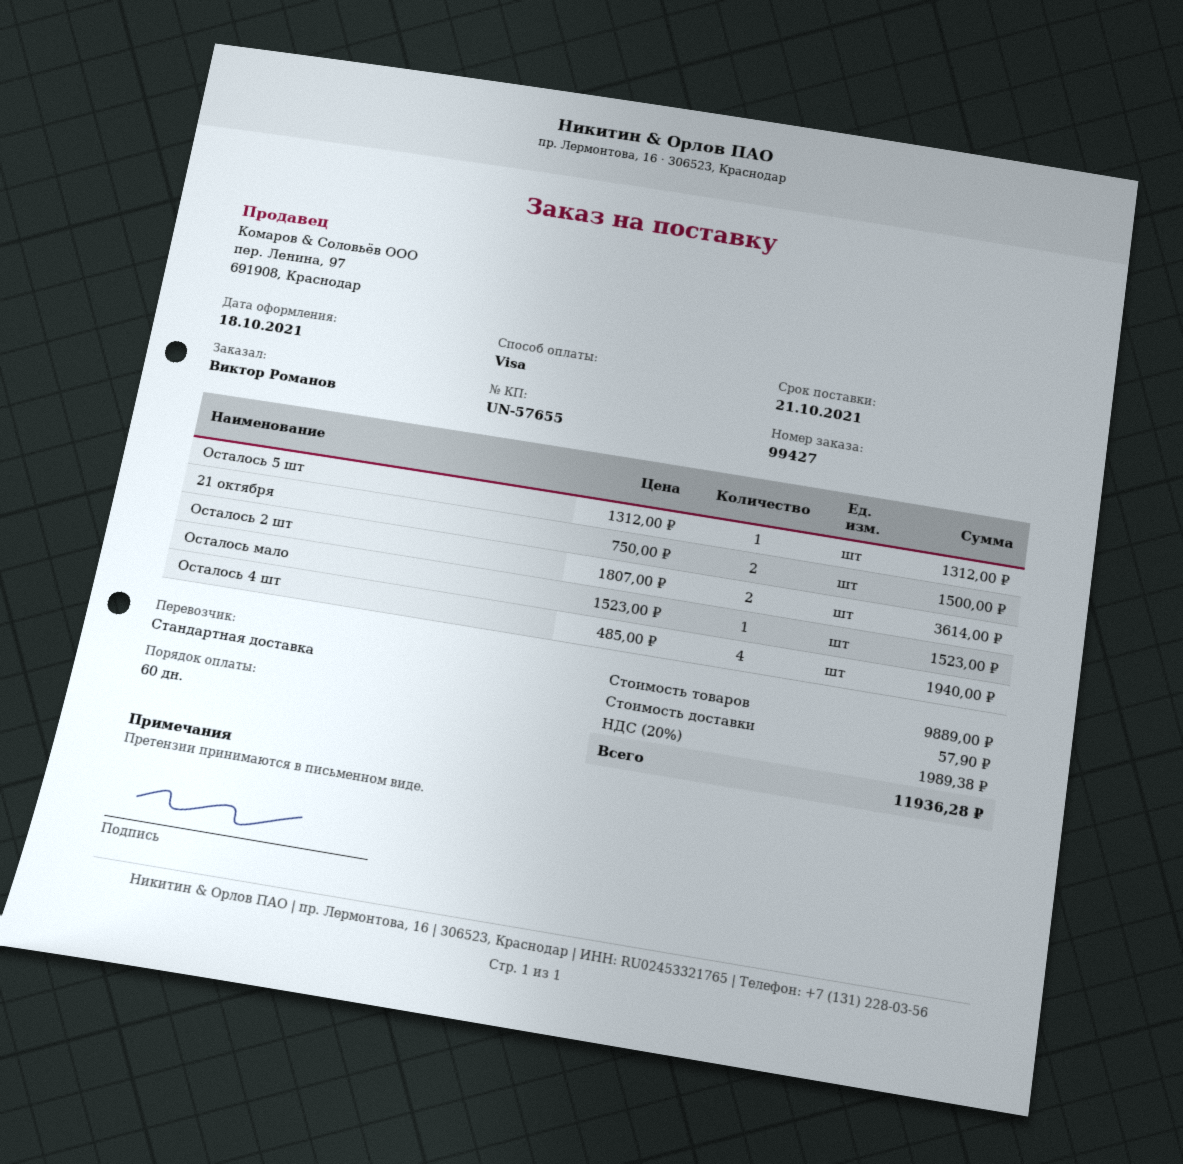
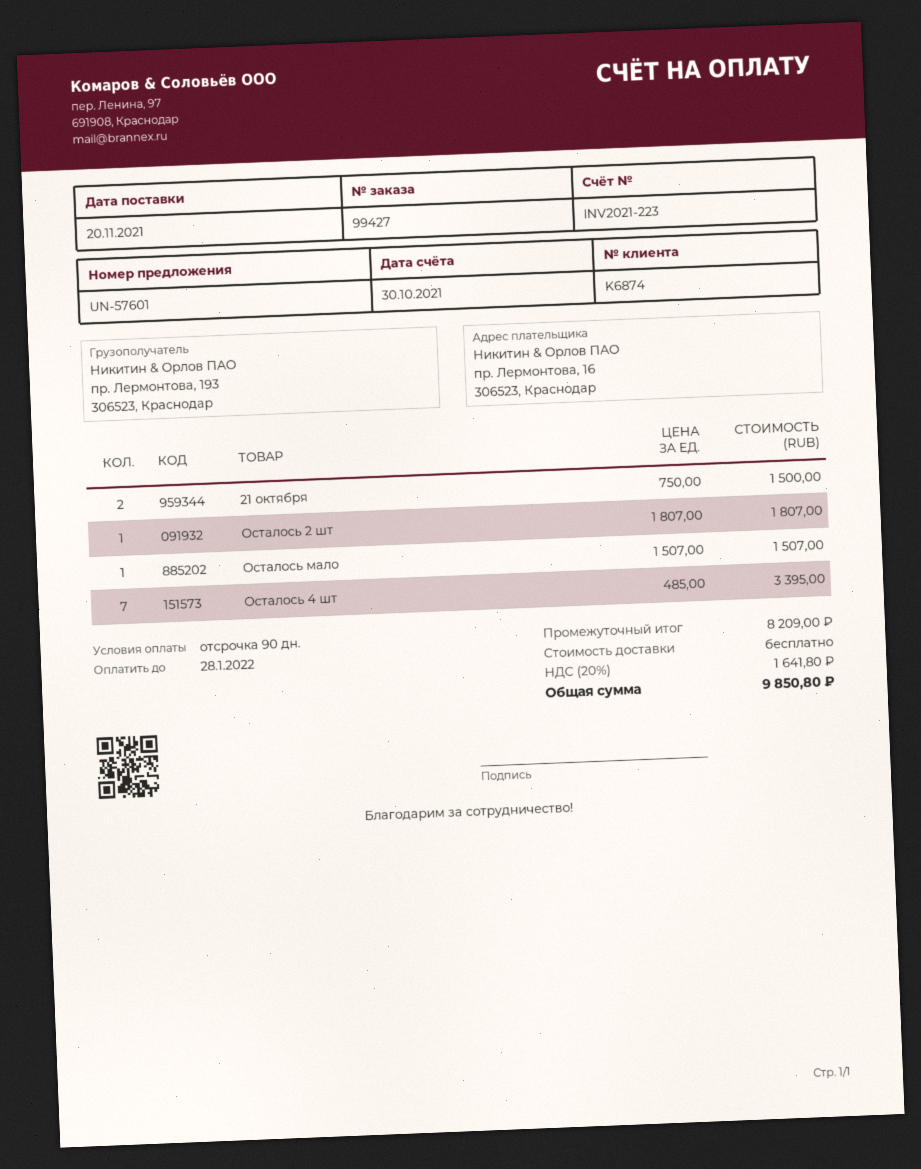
quote number: UN-57655 -> UN-57601
delivery date: 2021-10-21 -> 2021-11-20
payment terms: 60 days -> 90 days
Осталось 5 шт: 1 x 1312.00 = 1312.00 -> none
Осталось 2 шт: 2 x 1807.00 = 3614.00 -> 1 x 1807.00 = 1807.00
Осталось мало: 1 x 1523.00 = 1523.00 -> 1 x 1507.00 = 1507.00
Осталось 4 шт: 4 x 485.00 = 1940.00 -> 7 x 485.00 = 3395.00
subtotal: 9889.00 -> 8209.00
shipping: 57.90 -> 0.00
tax: 20% = 1989.38 -> 20% = 1641.80
total: 11936.28 -> 9850.80

